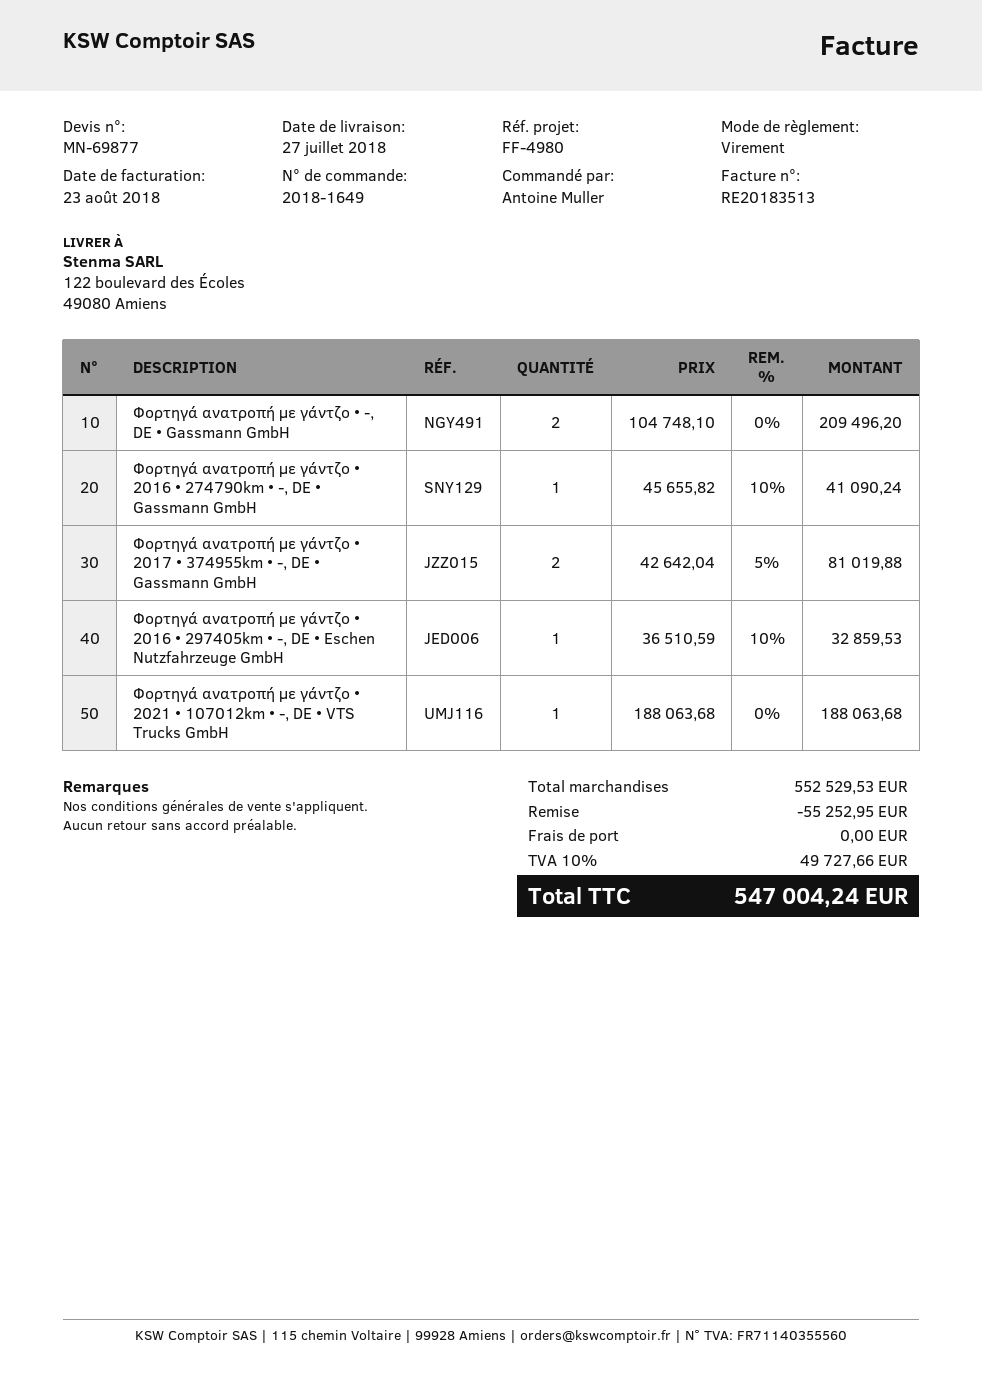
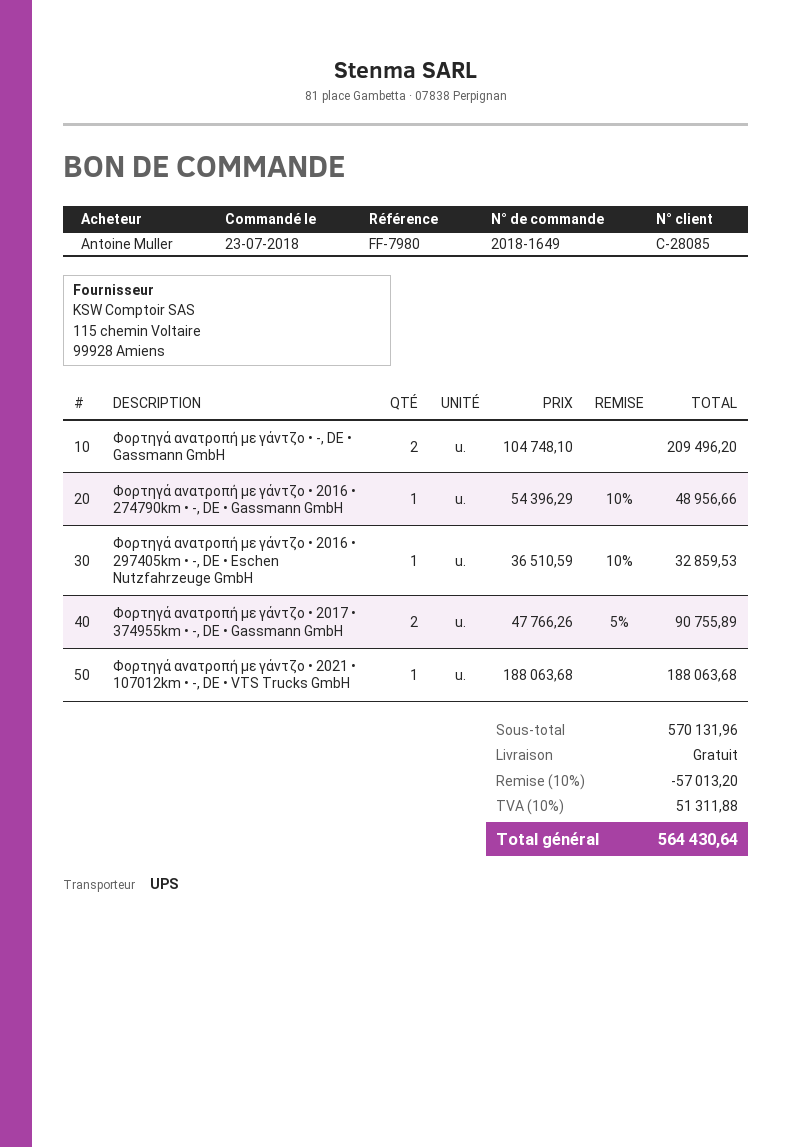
reference: FF-4980 -> FF-7980
Φορτηγά ανατροπή με γάντζο • 2016 • 274790km • -, DE • Gassmann GmbH: 1 x 45655.82 - 10% = 41090.24 -> 1 x 54396.29 - 10% = 48956.66
Φορτηγά ανατροπή με γάντζο • 2017 • 374955km • -, DE • Gassmann GmbH: 2 x 42642.04 - 5% = 81019.88 -> 2 x 47766.26 - 5% = 90755.89
subtotal: 552529.53 -> 570131.96
discount: 55252.95 -> 57013.20
tax: 10% = 49727.66 -> 10% = 51311.88
total: 547004.24 -> 564430.64

